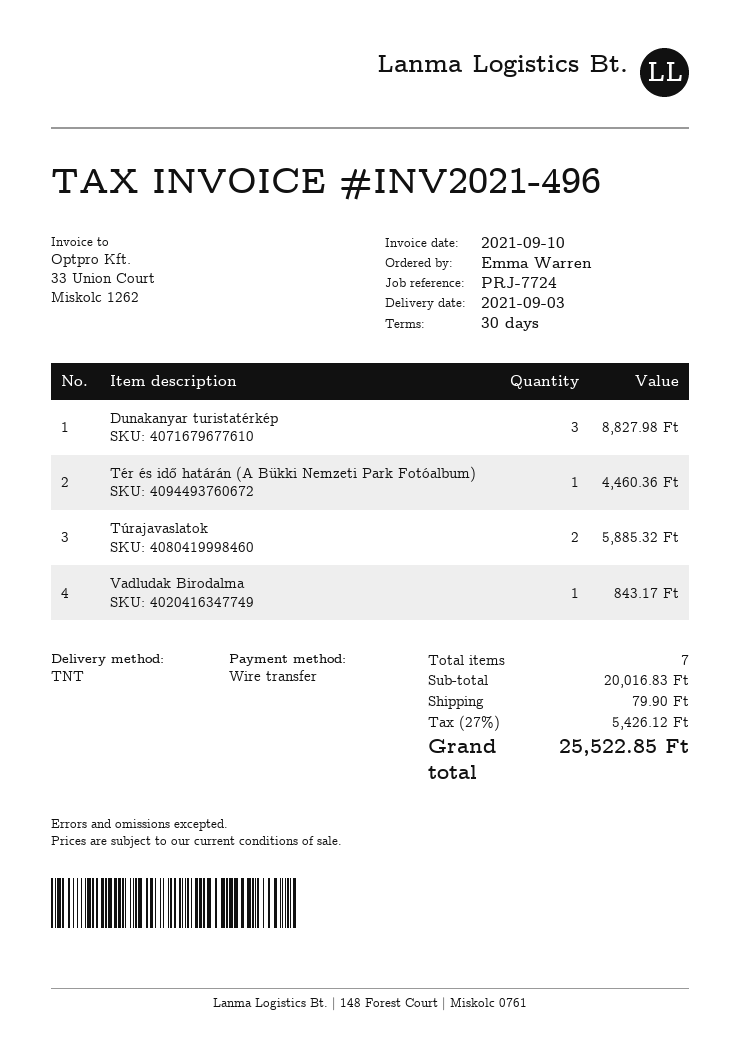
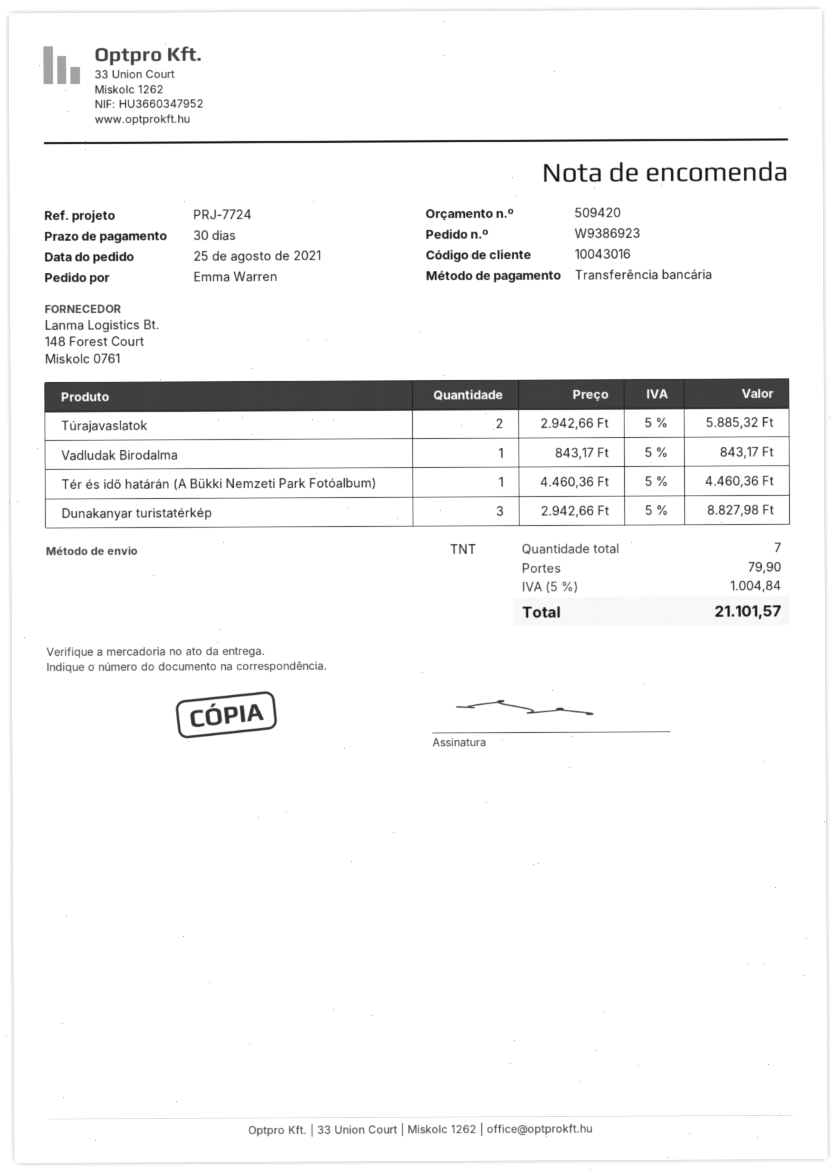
tax: 27% = 5426.12 -> 5% = 1004.84
total: 25522.85 -> 21101.57

